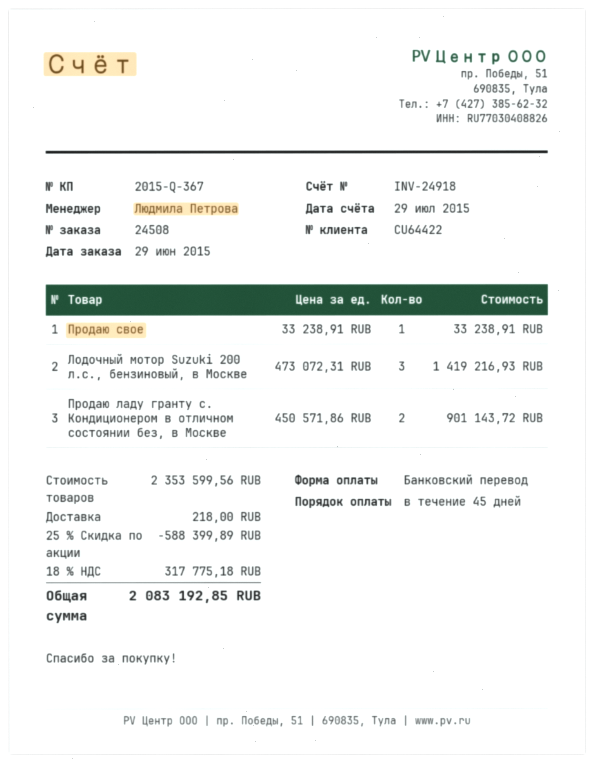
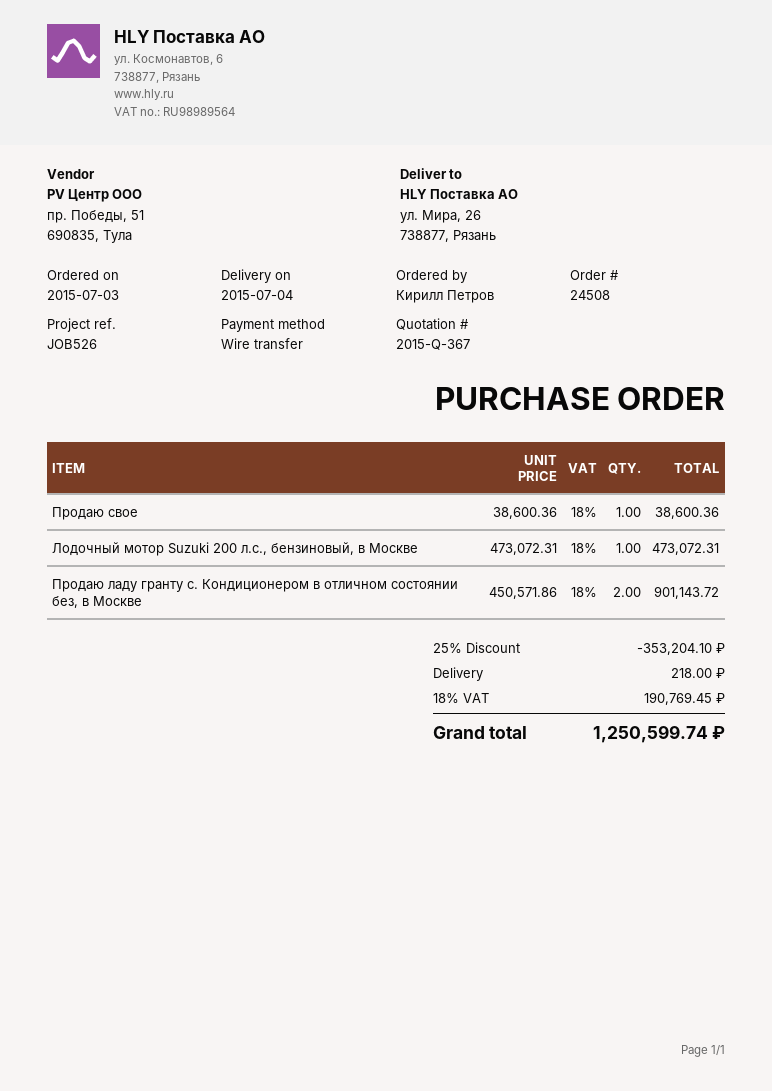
order date: 2015-06-29 -> 2015-07-03
Продаю свое: 1 x 33238.91 = 33238.91 -> 1 x 38600.36 = 38600.36
Лодочный мотор Suzuki 200 л.с., бензиновый, в Москве: 3 x 473072.31 = 1419216.93 -> 1 x 473072.31 = 473072.31
discount: 25% = 588399.89 -> 25% = 353204.10
tax: 18% = 317775.18 -> 18% = 190769.45
total: 2083192.85 -> 1250599.74

